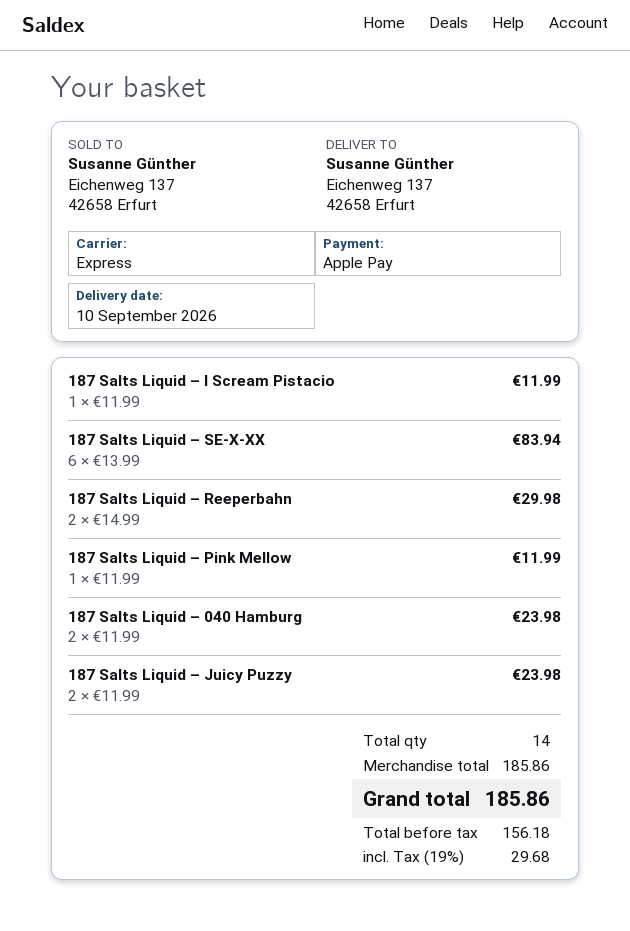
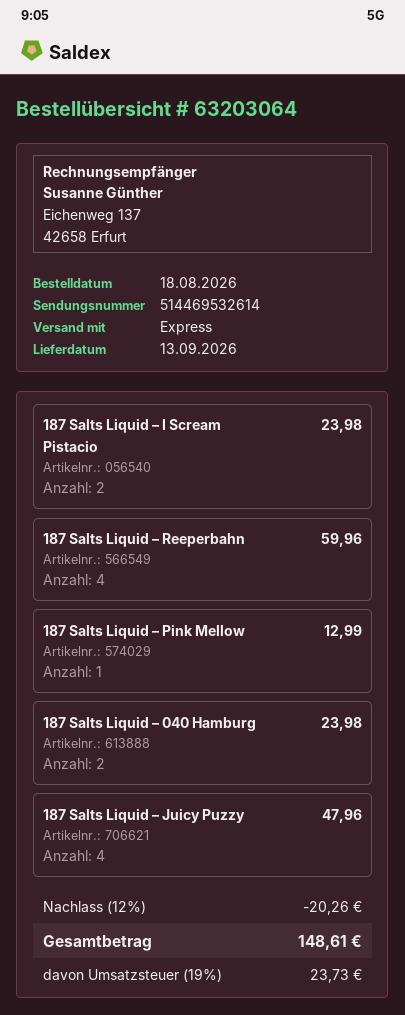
delivery date: 2026-09-10 -> 2026-09-13
187 Salts Liquid – I Scream Pistacio: 1 for 11.99 -> 2 for 23.98
187 Salts Liquid – SE-X-XX: 6 for 83.94 -> none
187 Salts Liquid – Reeperbahn: 2 for 29.98 -> 4 for 59.96
187 Salts Liquid – Pink Mellow: 1 for 11.99 -> 1 for 12.99
187 Salts Liquid – Juicy Puzzy: 2 for 23.98 -> 4 for 47.96
discount: none -> 12% = 20.26
tax: 19% = 29.68 -> 19% = 23.73
total: 185.86 -> 148.61

